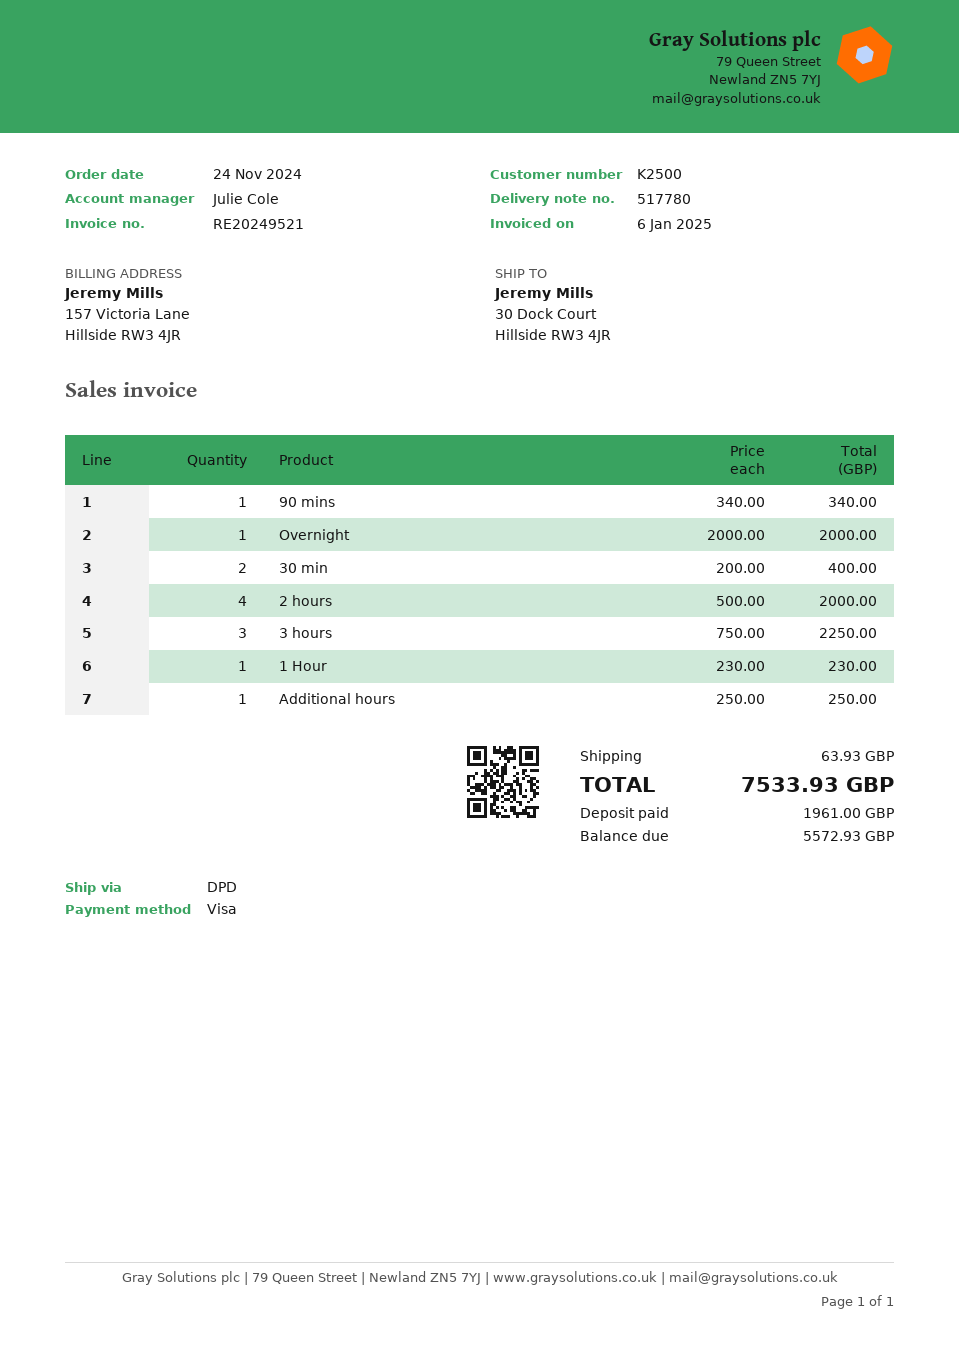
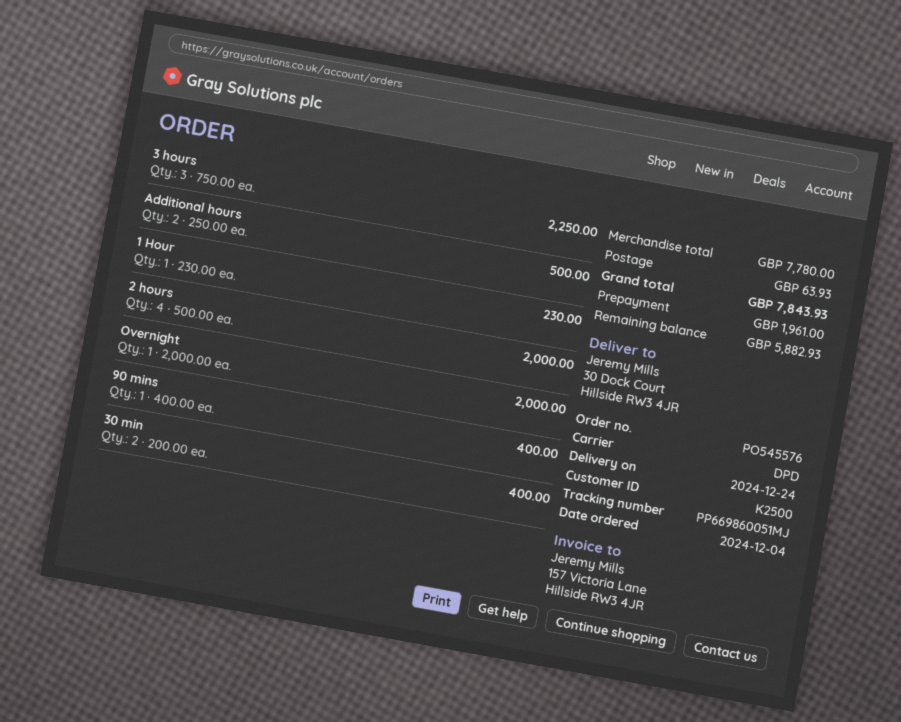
order date: 2024-11-24 -> 2024-12-04
90 mins: 1 x 340.00 = 340.00 -> 1 x 400.00 = 400.00
Additional hours: 1 x 250.00 = 250.00 -> 2 x 250.00 = 500.00
total: 7533.93 -> 7843.93
balance: 5572.93 -> 5882.93

